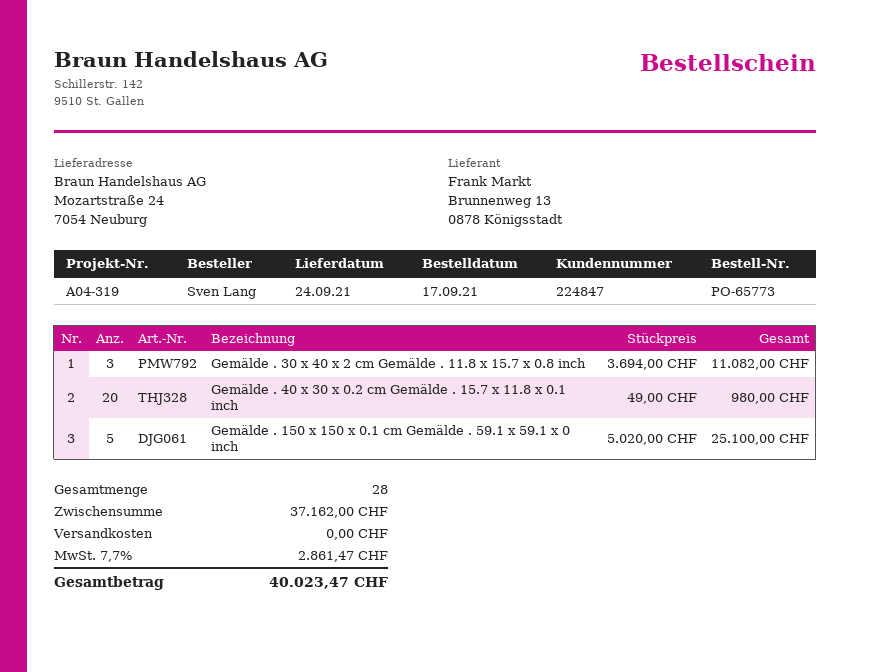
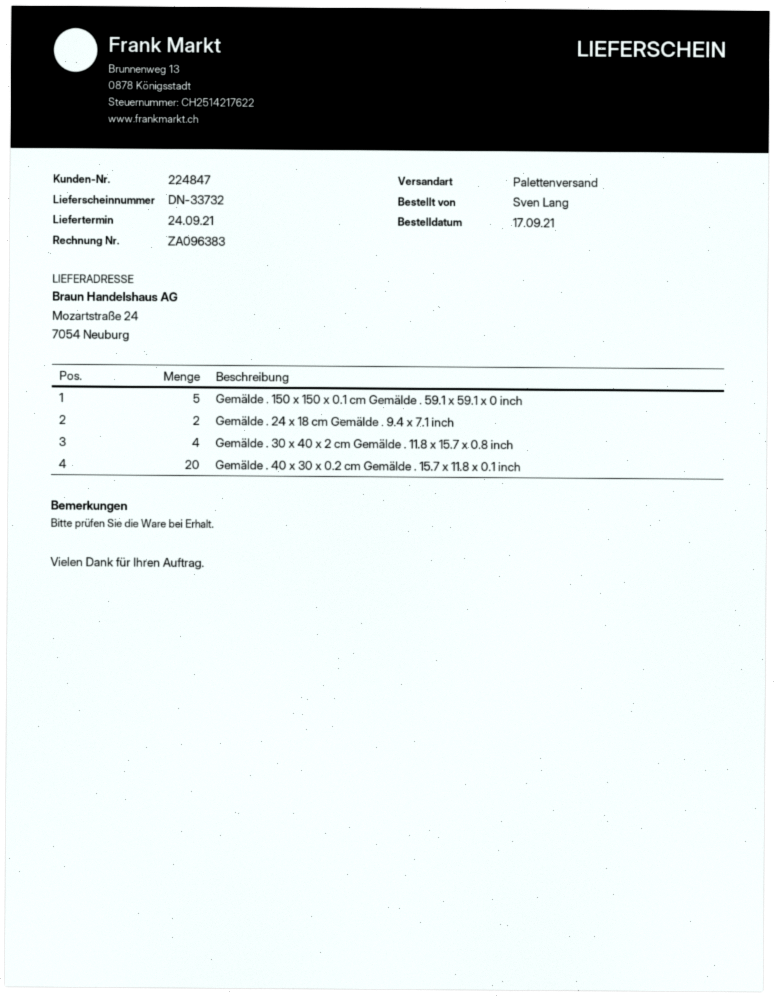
Gemälde . 30 x 40 x 2 cm Gemälde . 11.8 x 15.7 x 0.8 inch: 3 -> 4
Gemälde . 24 x 18 cm Gemälde . 9.4 x 7.1 inch: none -> 2

